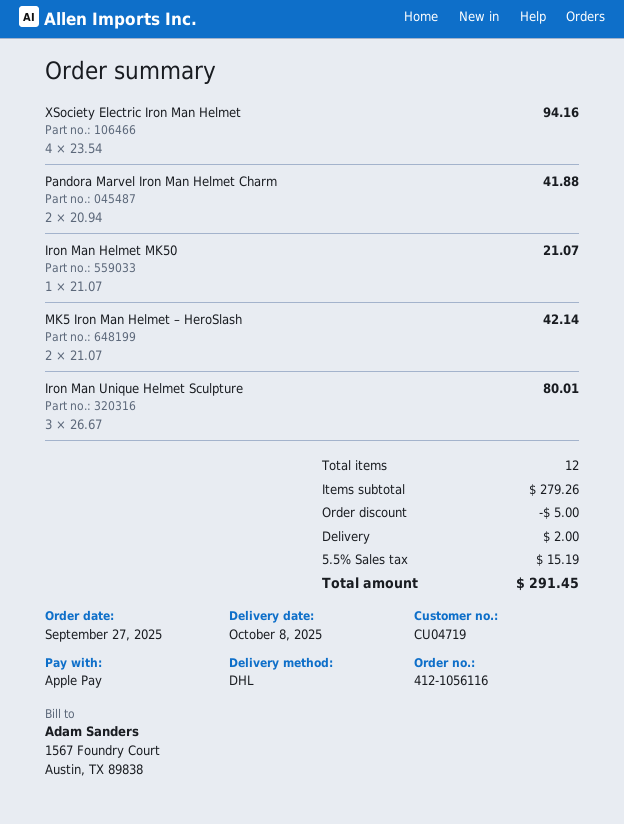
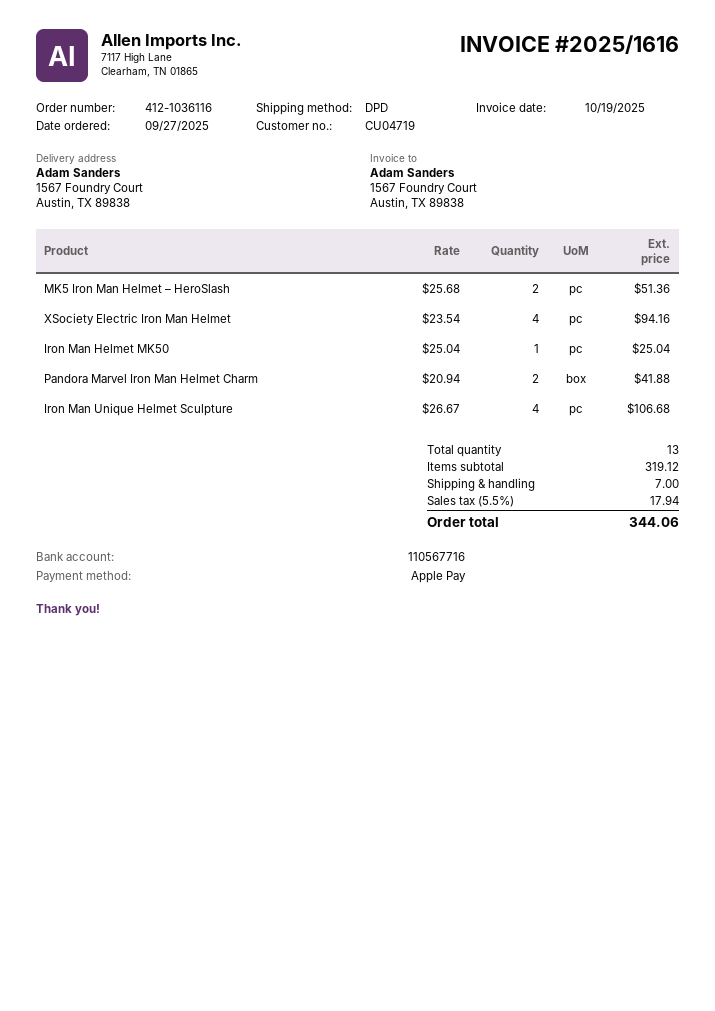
order number: 412-1056116 -> 412-1036116
shipping method: DHL -> DPD
Iron Man Helmet MK50: 1 x 21.07 = 21.07 -> 1 x 25.04 = 25.04
MK5 Iron Man Helmet – HeroSlash: 2 x 21.07 = 42.14 -> 2 x 25.68 = 51.36
Iron Man Unique Helmet Sculpture: 3 x 26.67 = 80.01 -> 4 x 26.67 = 106.68
total quantity: 12 -> 13
subtotal: 279.26 -> 319.12
discount: 5.00 -> none
shipping: 2.00 -> 7.00
tax: 5.5% = 15.19 -> 5.5% = 17.94
total: 291.45 -> 344.06

